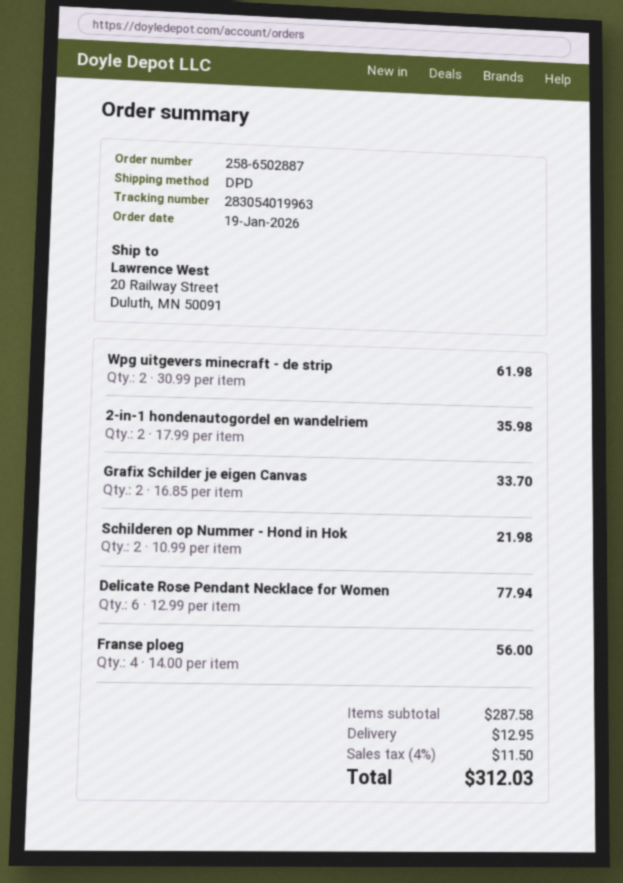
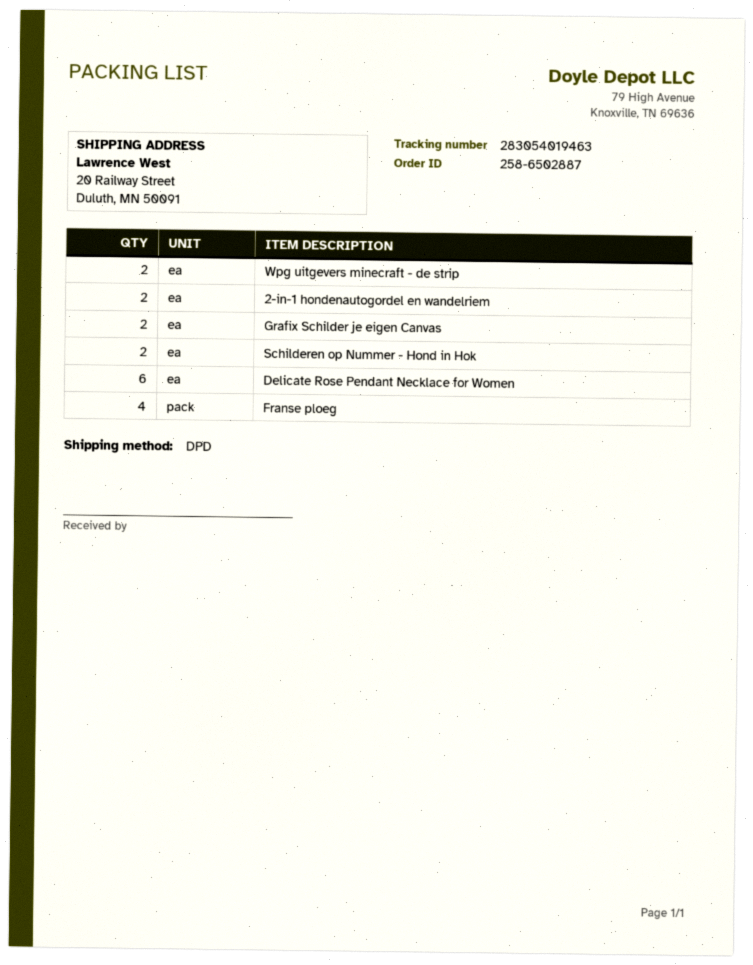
tracking number: 283054019963 -> 283054019463

